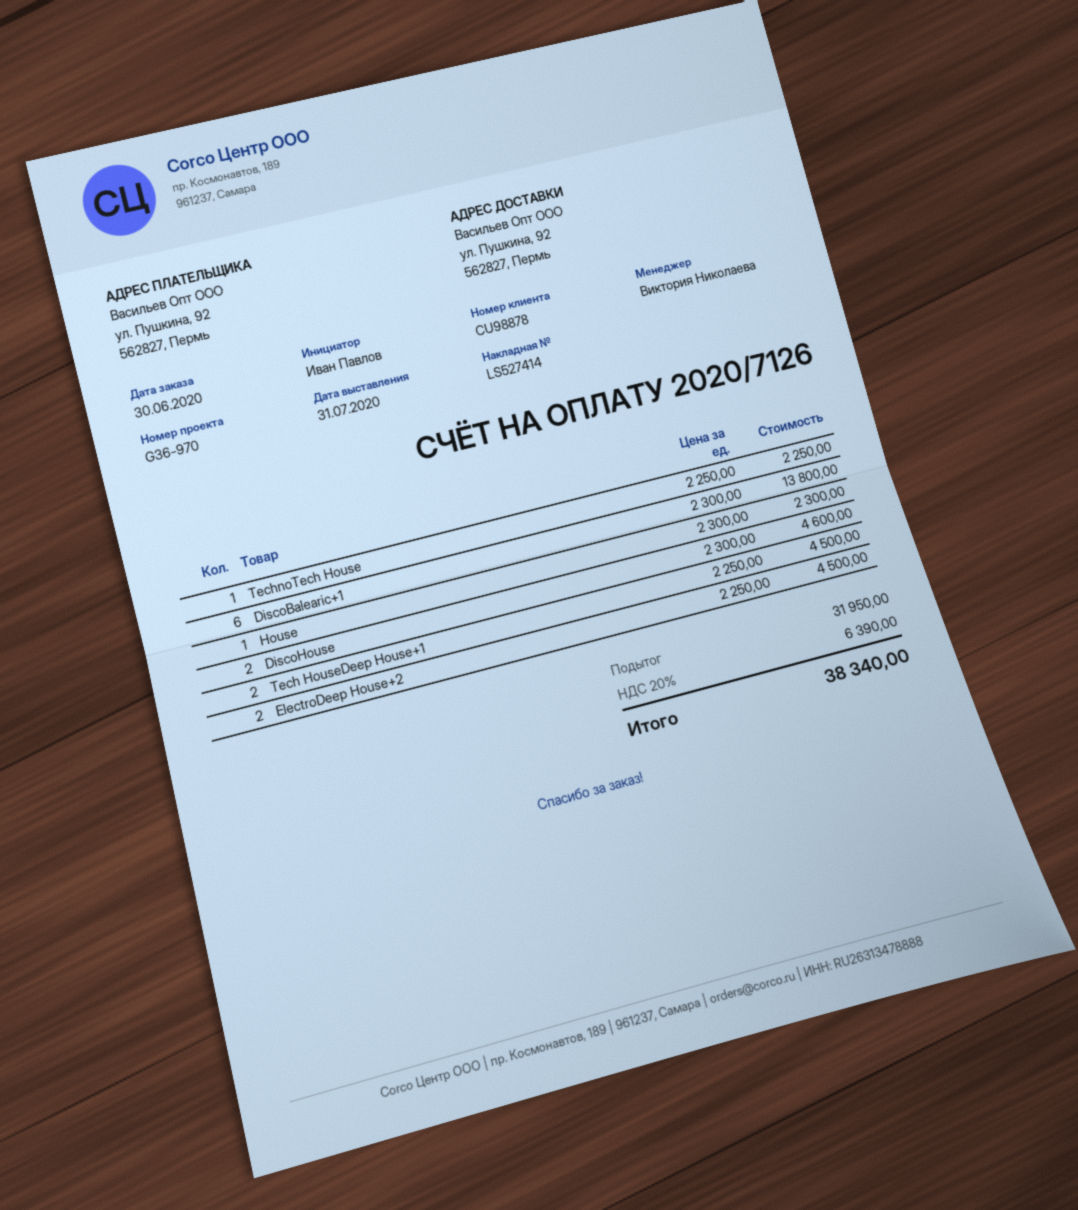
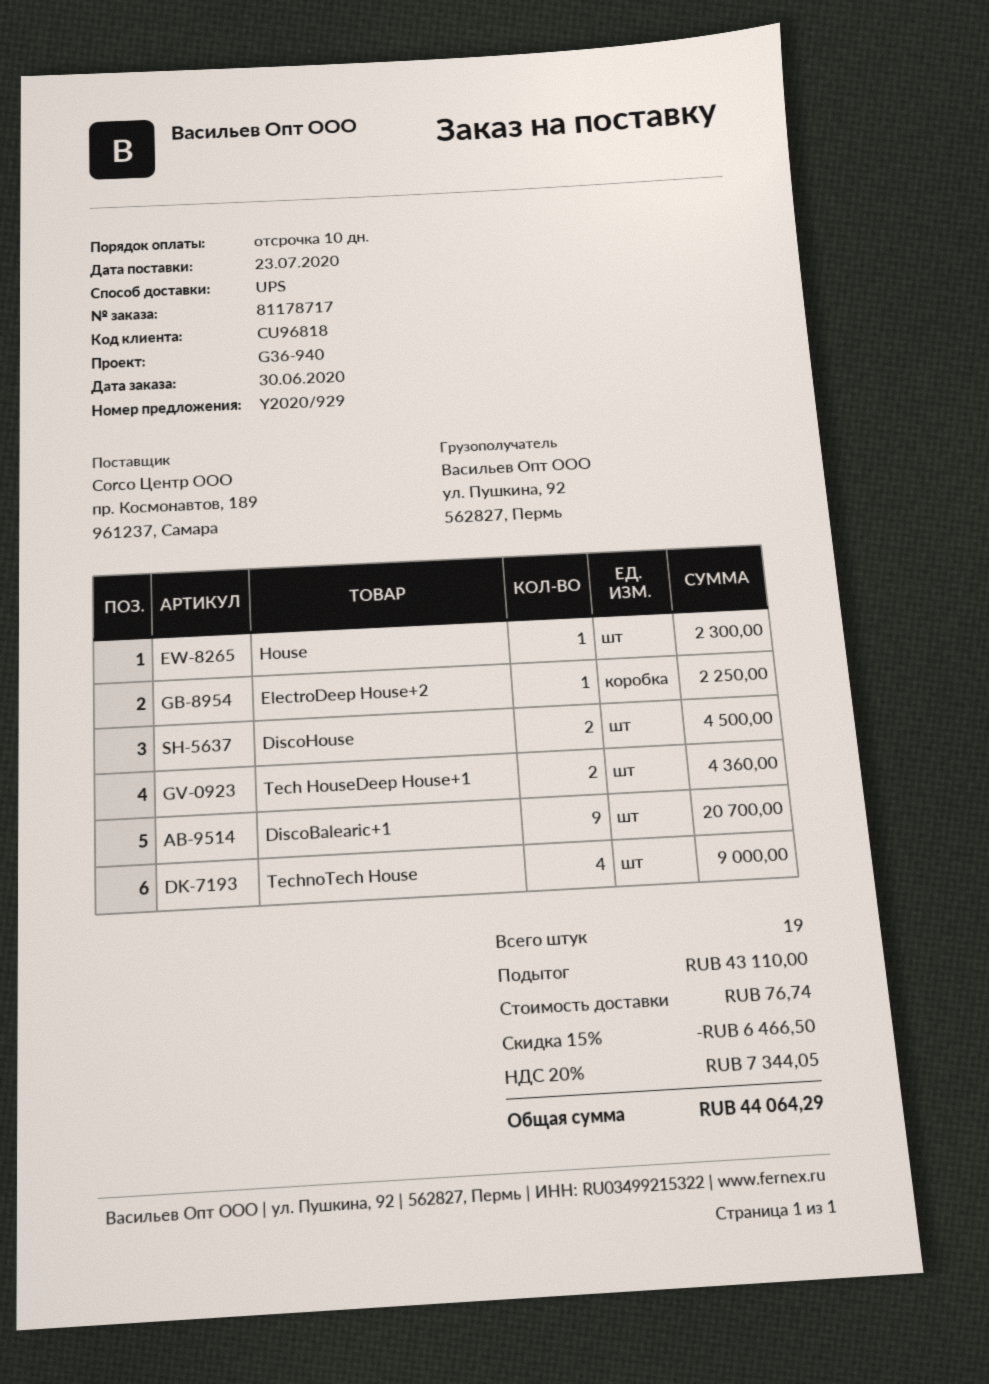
customer number: CU98878 -> CU96818
reference: G36-970 -> G36-940
TechnoTech House: 1 for 2250.00 -> 4 for 9000.00
DiscoBalearic+1: 6 for 13800.00 -> 9 for 20700.00
DiscoHouse: 2 for 4600.00 -> 2 for 4500.00
Tech HouseDeep House+1: 2 for 4500.00 -> 2 for 4360.00
ElectroDeep House+2: 2 for 4500.00 -> 1 for 2250.00
subtotal: 31950.00 -> 43110.00
discount: none -> 15% = 6466.50
shipping: none -> 76.74
tax: 20% = 6390.00 -> 20% = 7344.05
total: 38340.00 -> 44064.29

